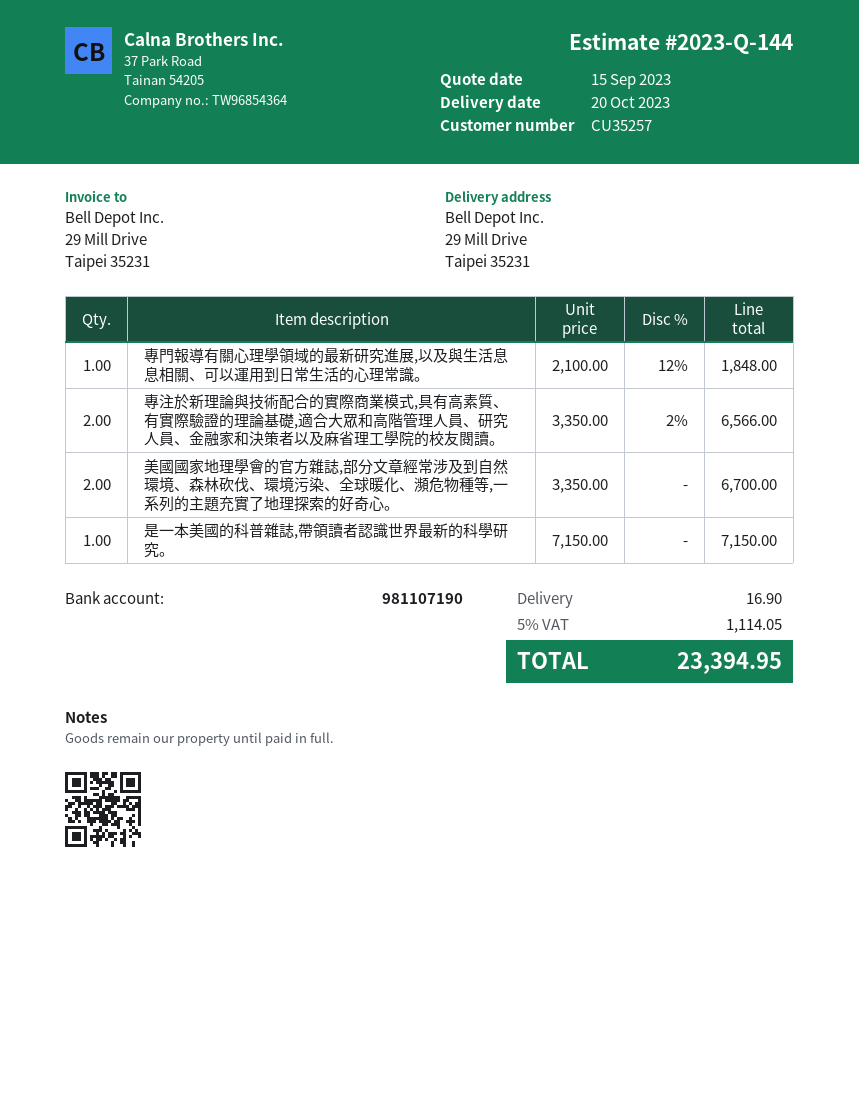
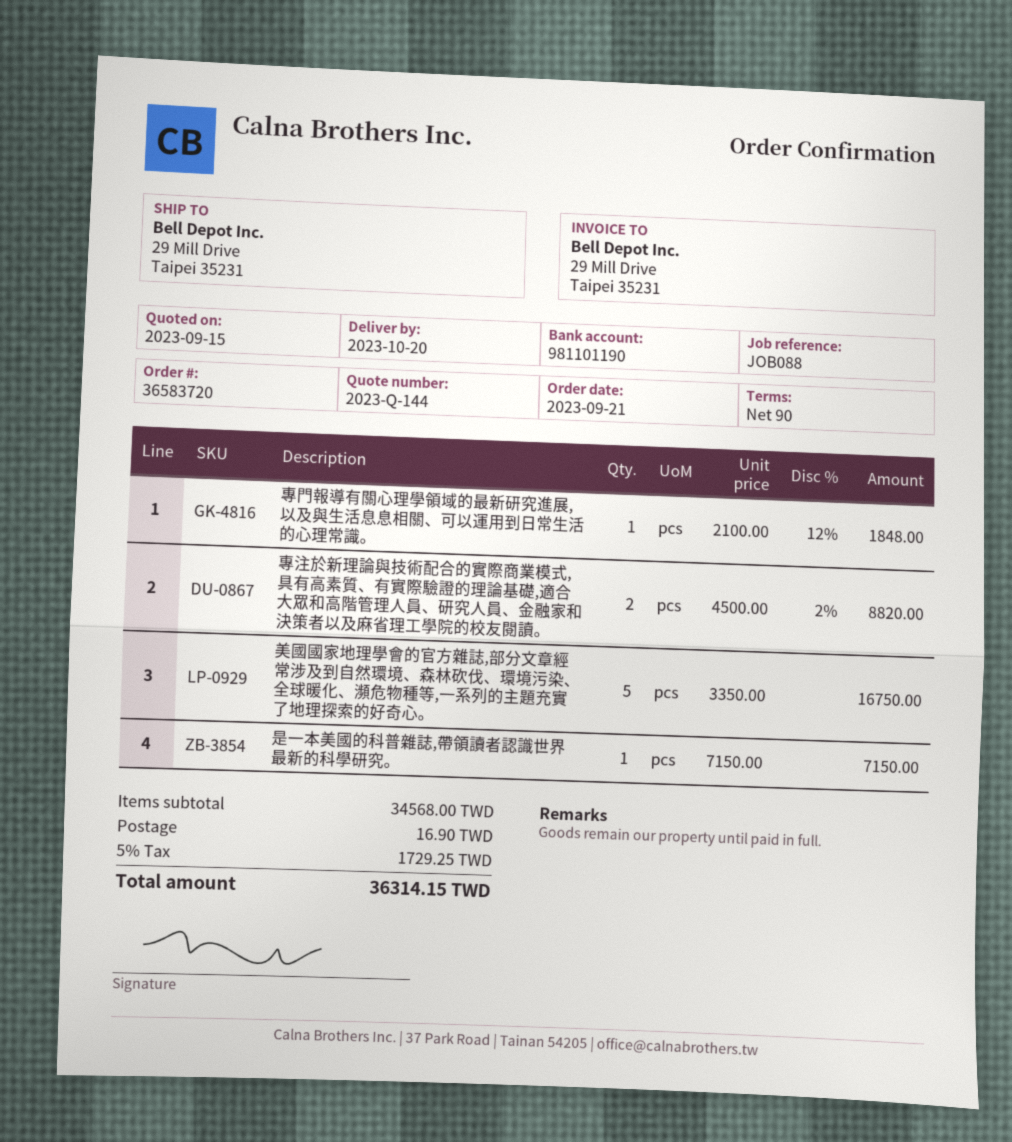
bank account: 981107190 -> 981101190
專注於新理論與技術配合的實際商業模式,具有高素質、有實際驗證的理論基礎,適合大眾和高階管理人員、研究人員、金融家和決策者以及麻省理工學院的校友閱讀。: 2 x 3350.00 - 2% = 6566.00 -> 2 x 4500.00 - 2% = 8820.00
美國國家地理學會的官方雜誌,部分文章經常涉及到自然環境、森林砍伐、環境污染、全球暖化、瀕危物種等,一系列的主題充實了地理探索的好奇心。: 2 x 3350.00 = 6700.00 -> 5 x 3350.00 = 16750.00
tax: 5% = 1114.05 -> 5% = 1729.25
total: 23394.95 -> 36314.15

